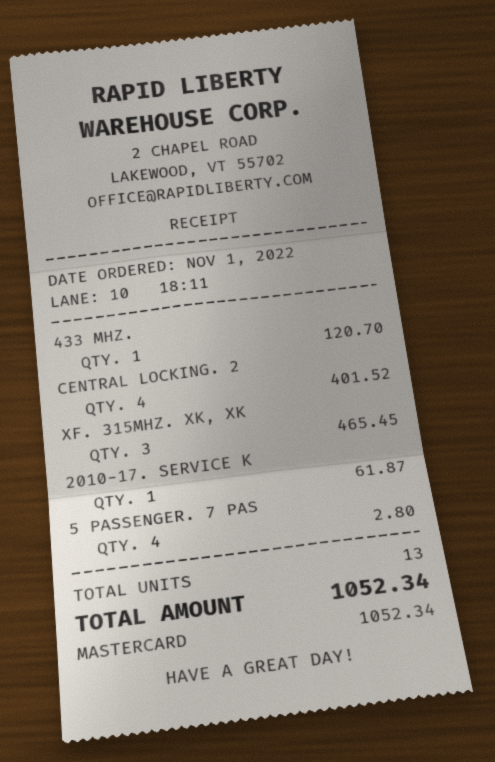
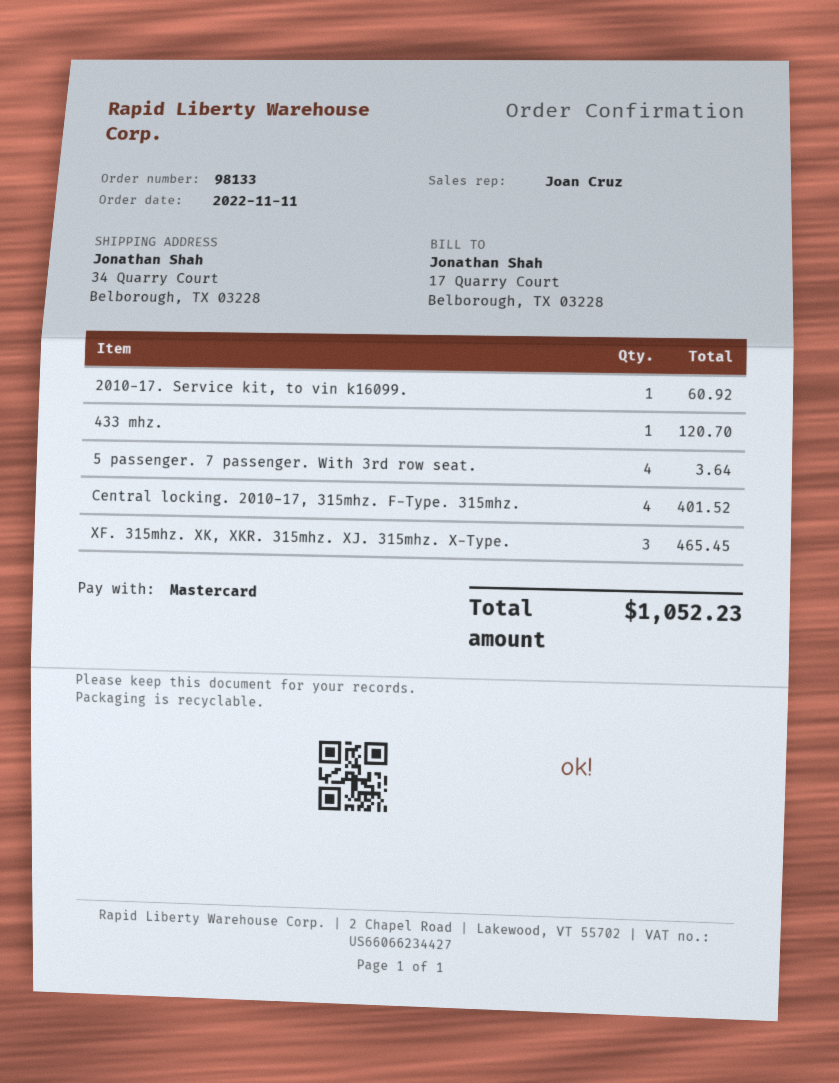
order date: 2022-11-01 -> 2022-11-11
2010-17. SERVICE K: 1 for 61.87 -> 1 for 60.92
5 PASSENGER. 7 PAS: 4 for 2.80 -> 4 for 3.64
total: 1052.34 -> 1052.23

